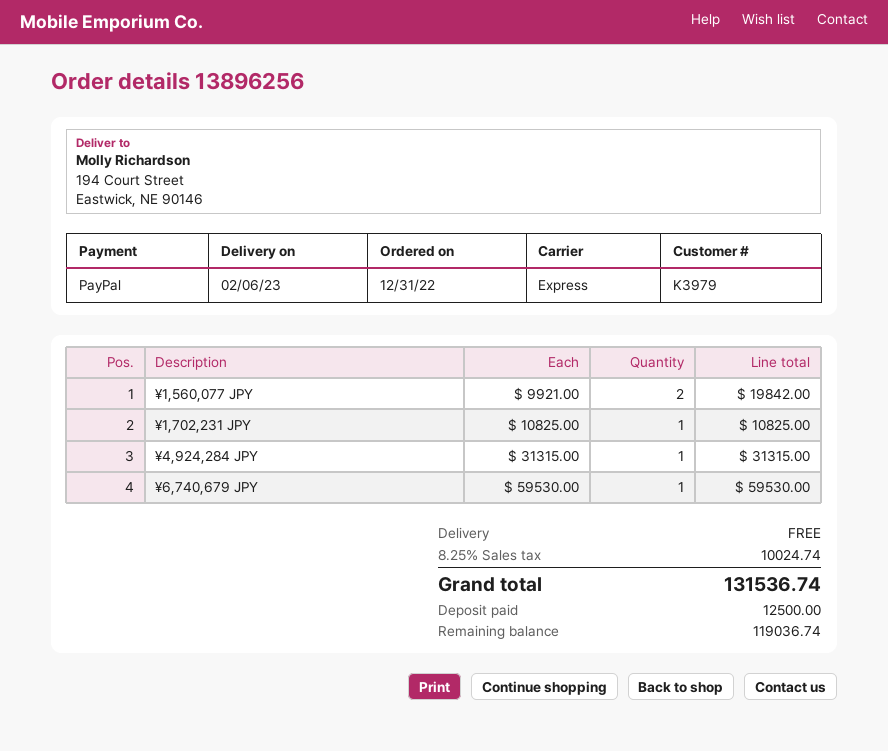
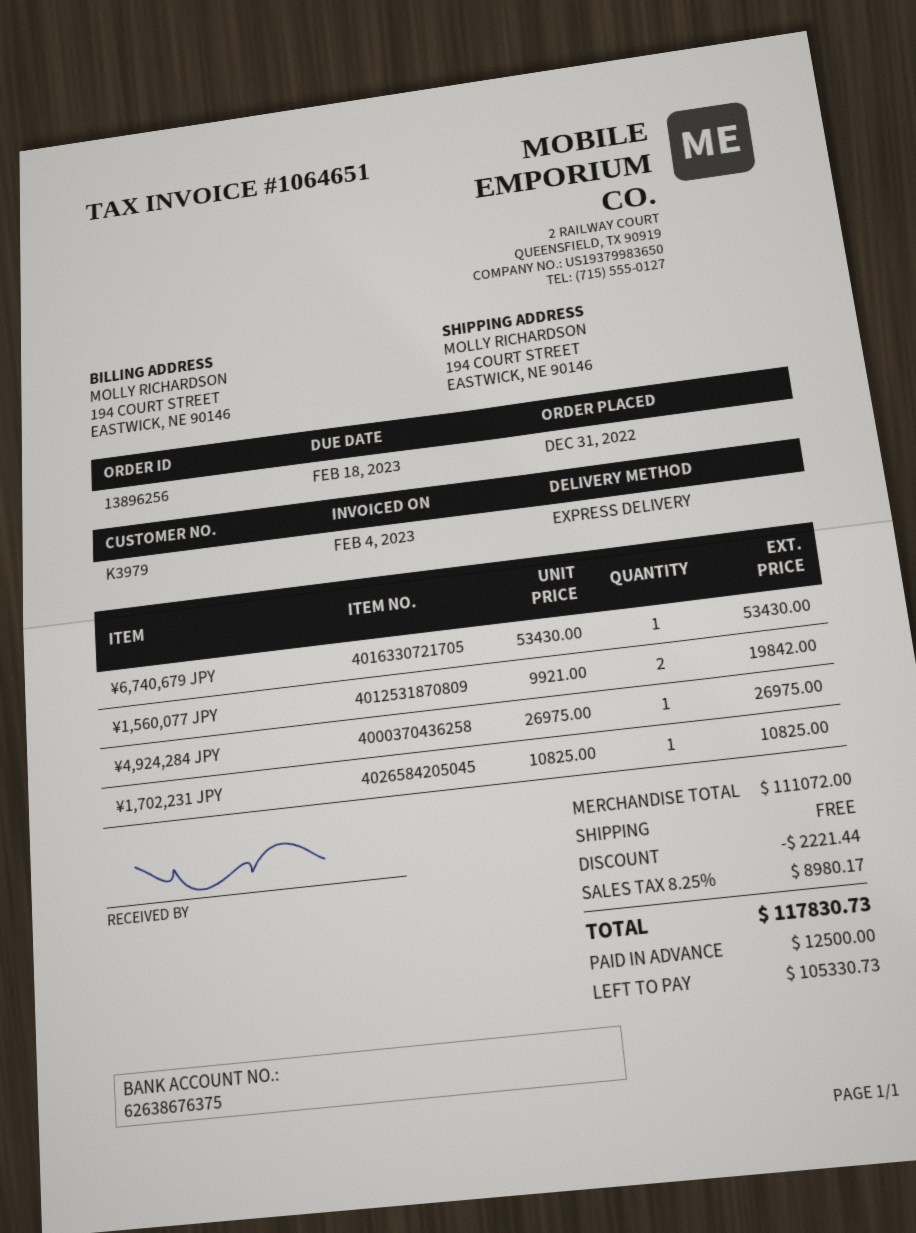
¥4,924,284 JPY: 1 x 31315.00 = 31315.00 -> 1 x 26975.00 = 26975.00
¥6,740,679 JPY: 1 x 59530.00 = 59530.00 -> 1 x 53430.00 = 53430.00
discount: none -> 2221.44
tax: 8.25% = 10024.74 -> 8.25% = 8980.17
total: 131536.74 -> 117830.73
balance: 119036.74 -> 105330.73

